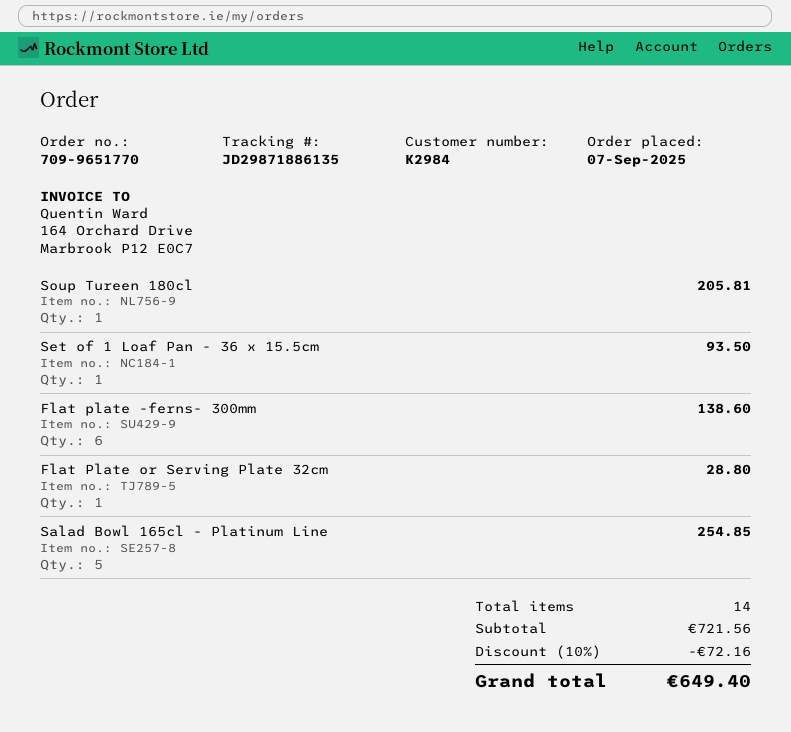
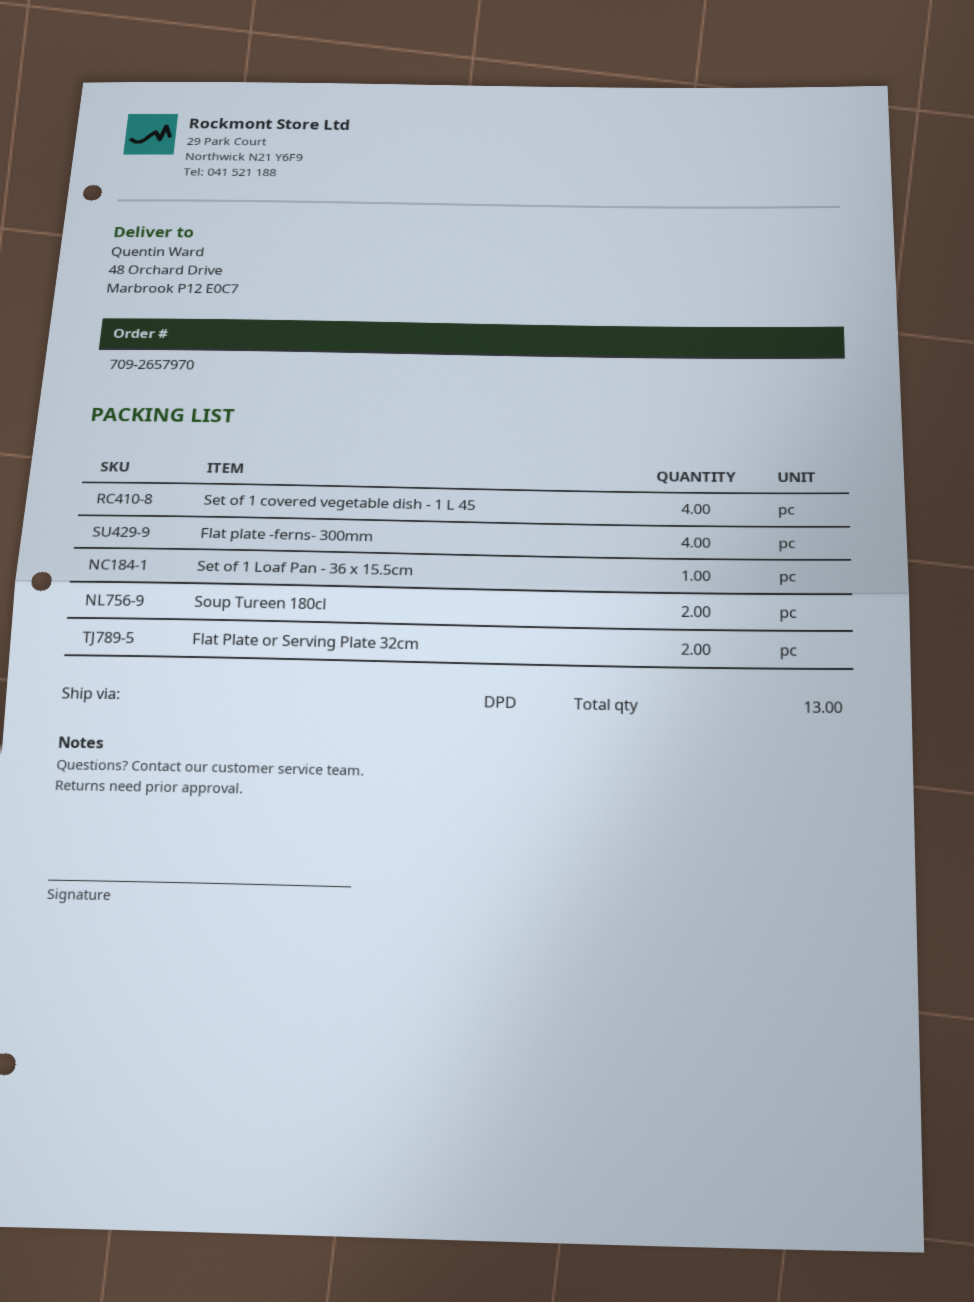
order number: 709-9651770 -> 709-2657970
Soup Tureen 180cl: 1 -> 2
Flat plate -ferns- 300mm: 6 -> 4
Flat Plate or Serving Plate 32cm: 1 -> 2
Salad Bowl 165cl - Platinum Line: 5 -> none
Set of 1 covered vegetable dish - 1 L 45: none -> 4
total quantity: 14 -> 13

